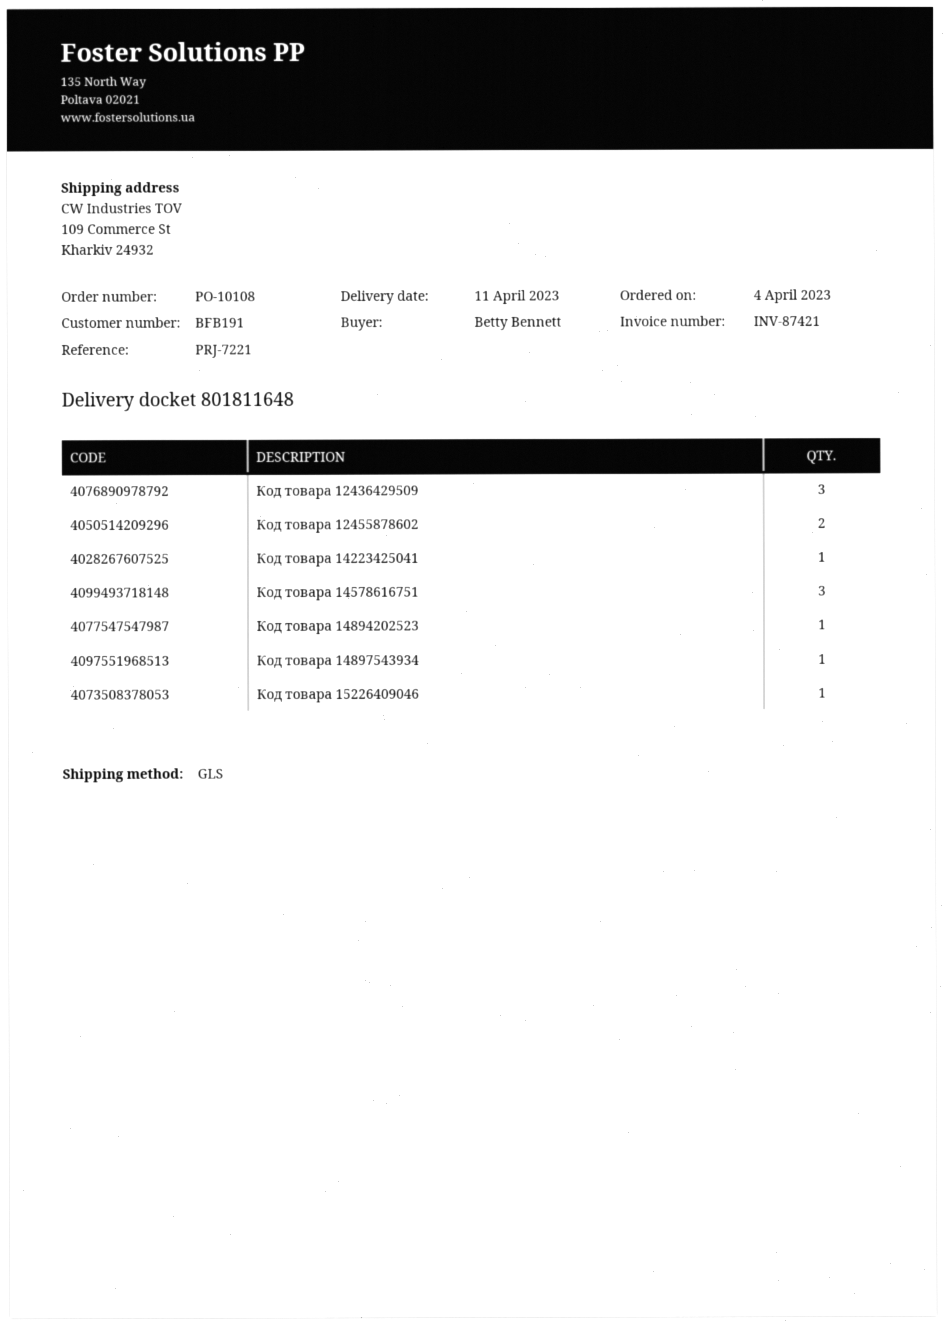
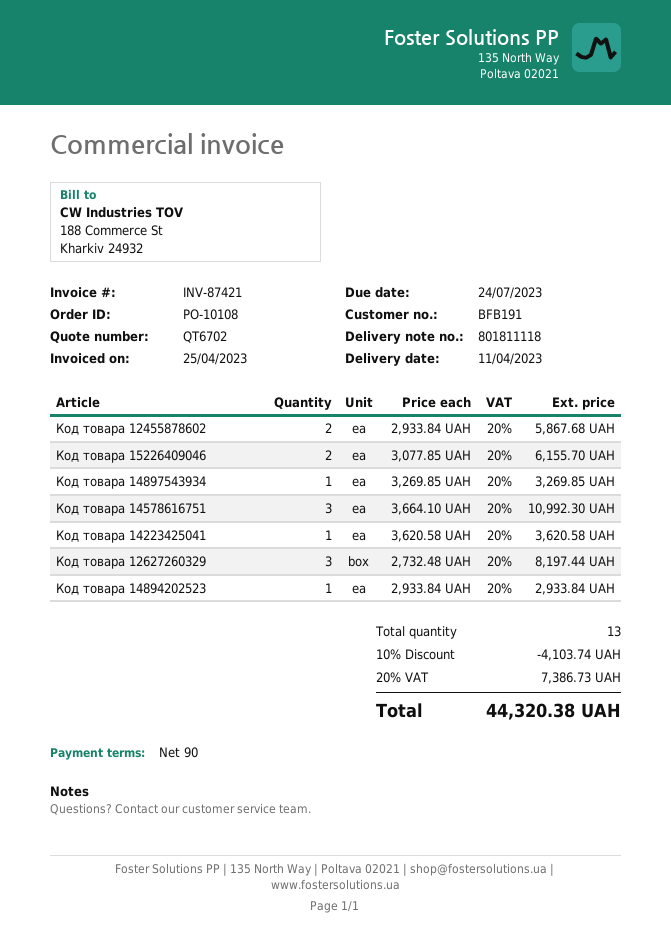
delivery note number: 801811648 -> 801811118
Код товара 12436429509: 3 -> none
Код товара 15226409046: 1 -> 2
Код товара 12627260329: none -> 3

